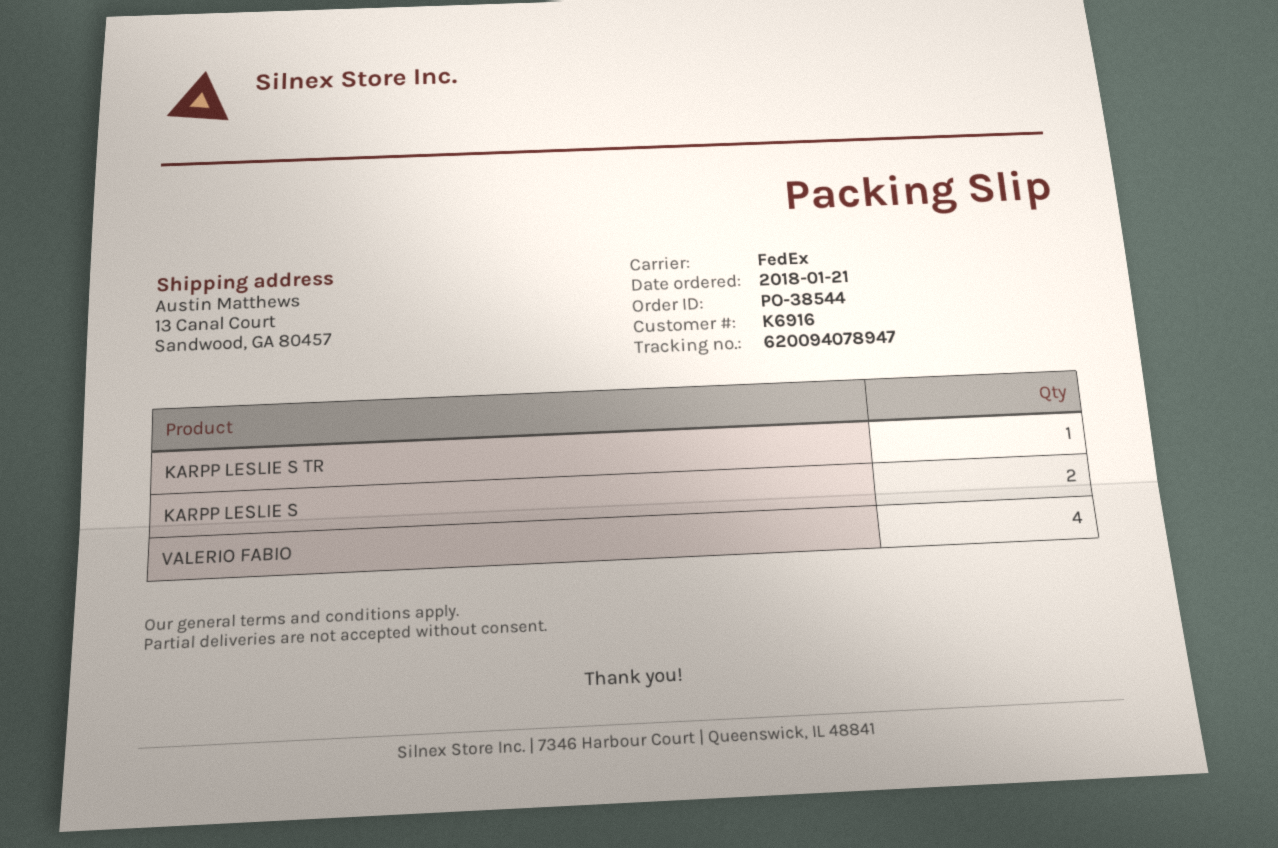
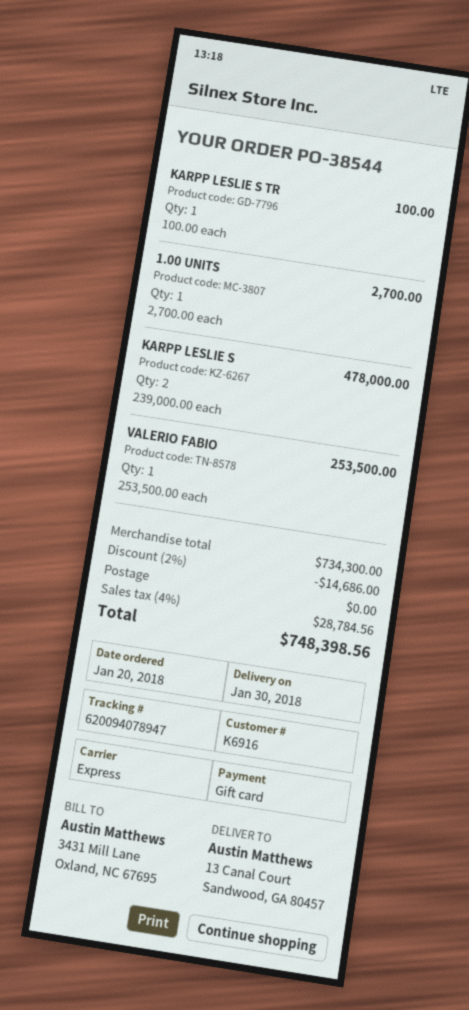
order date: 2018-01-21 -> 2018-01-20
shipping method: FedEx -> express
VALERIO FABIO: 4 -> 1
1.00 UNITS: none -> 1

